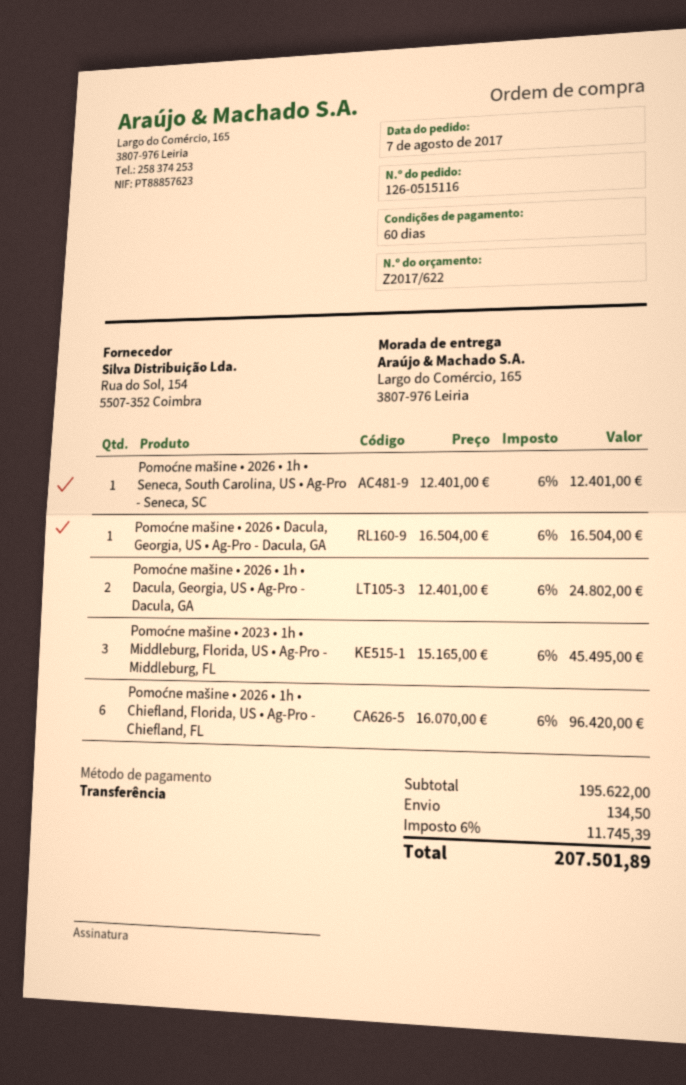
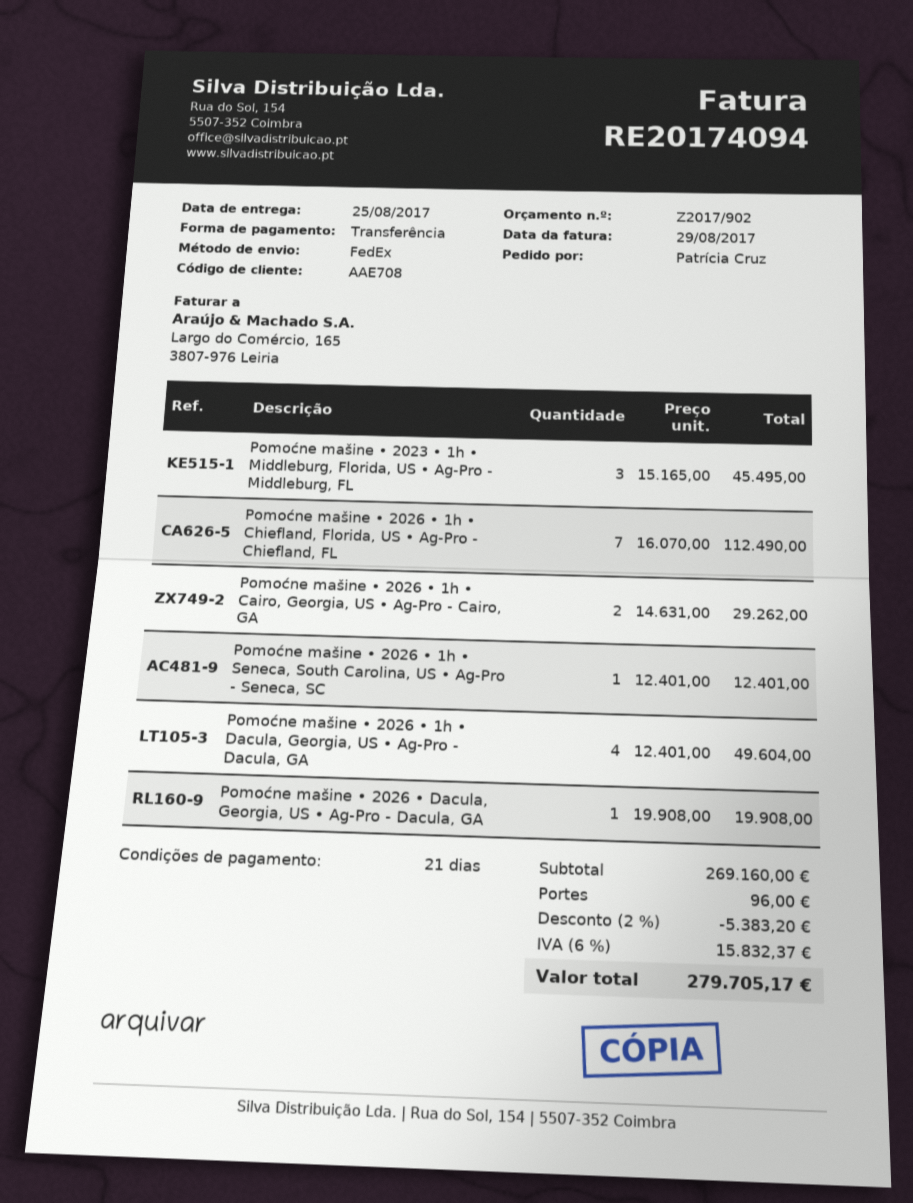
quote number: Z2017/622 -> Z2017/902
payment terms: 60 days -> 21 days
Pomoćne mašine • 2026 • Dacula, Georgia, US • Ag-Pro - Dacula, GA: 1 x 16504.00 = 16504.00 -> 1 x 19908.00 = 19908.00
Pomoćne mašine • 2026 • 1h • Dacula, Georgia, US • Ag-Pro - Dacula, GA: 2 x 12401.00 = 24802.00 -> 4 x 12401.00 = 49604.00
Pomoćne mašine • 2026 • 1h • Chiefland, Florida, US • Ag-Pro - Chiefland, FL: 6 x 16070.00 = 96420.00 -> 7 x 16070.00 = 112490.00
Pomoćne mašine • 2026 • 1h • Cairo, Georgia, US • Ag-Pro - Cairo, GA: none -> 2 x 14631.00 = 29262.00
subtotal: 195622.00 -> 269160.00
discount: none -> 2% = 5383.20
shipping: 134.50 -> 96.00
tax: 6% = 11745.39 -> 6% = 15832.37
total: 207501.89 -> 279705.17

